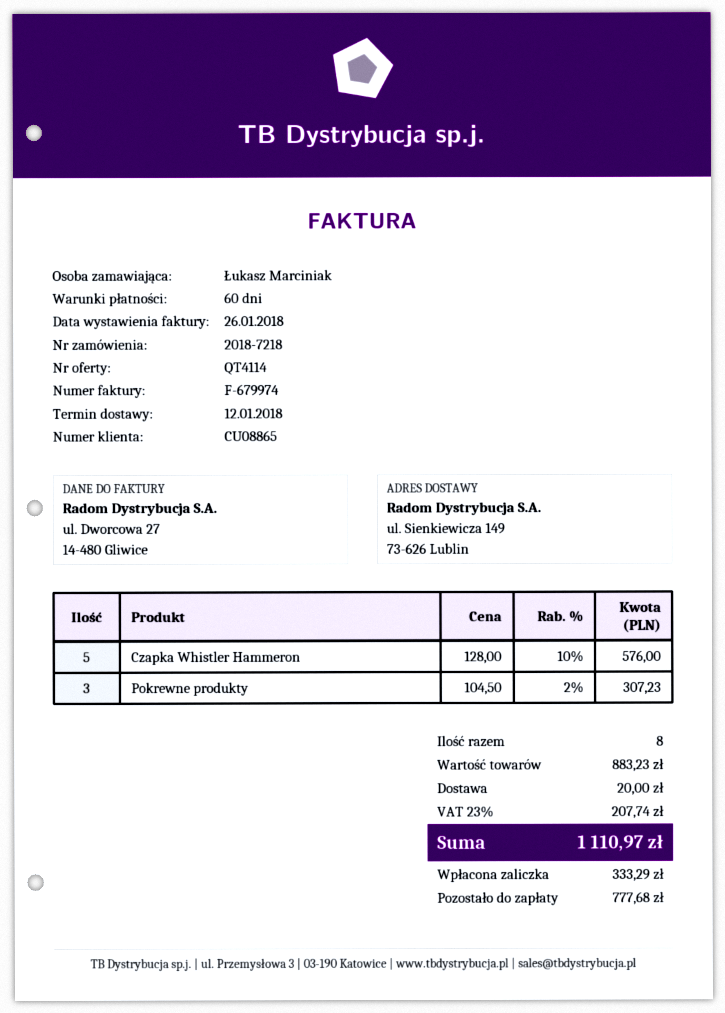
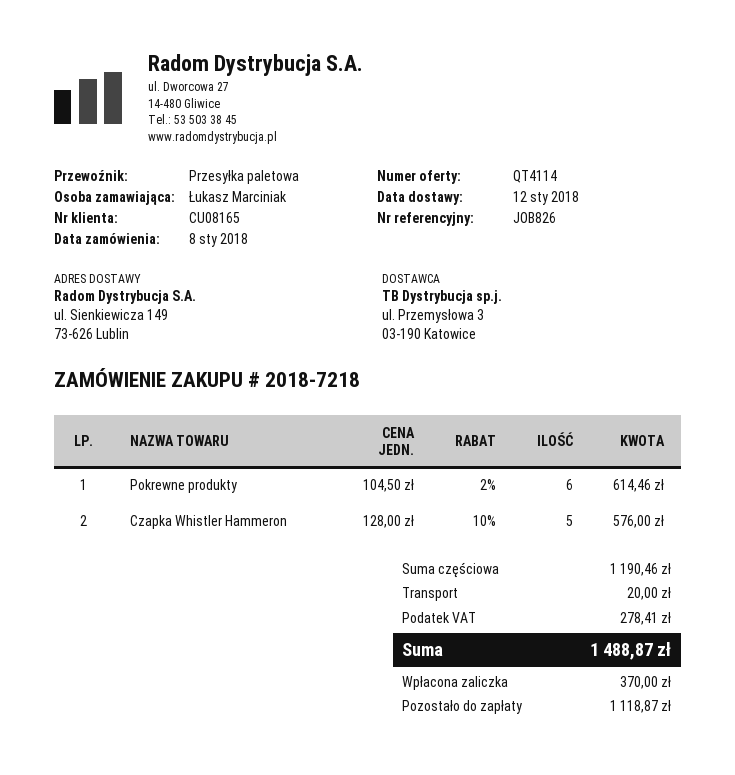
customer number: CU08865 -> CU08165
Pokrewne produkty: 3 x 104.50 - 2% = 307.23 -> 6 x 104.50 - 2% = 614.46
subtotal: 883.23 -> 1190.46
tax: 207.74 -> 278.41
total: 1110.97 -> 1488.87
deposit: 333.29 -> 370.00
balance: 777.68 -> 1118.87

